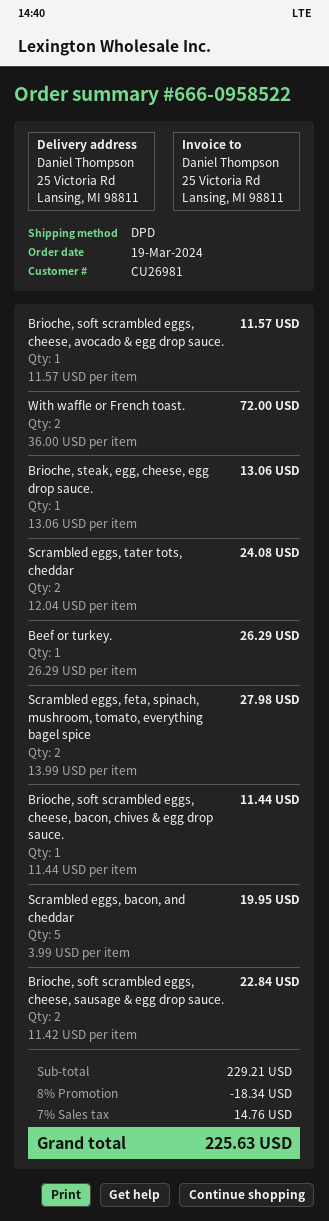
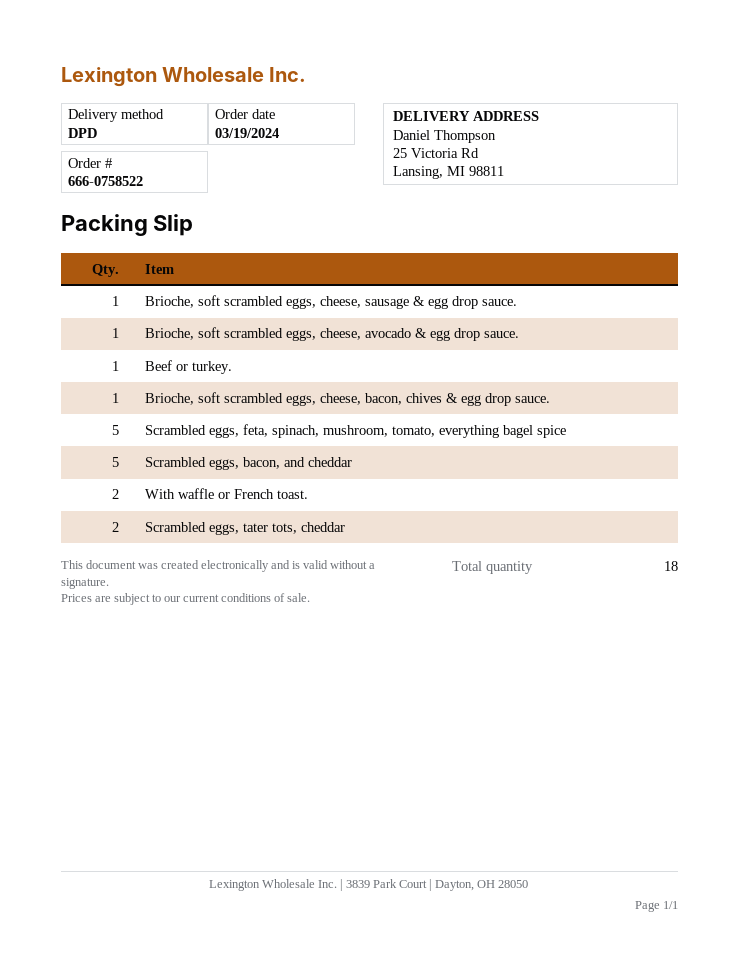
order number: 666-0958522 -> 666-0758522
Brioche, steak, egg, cheese, egg drop sauce.: 1 -> none
Scrambled eggs, feta, spinach, mushroom, tomato, everything bagel spice: 2 -> 5
Brioche, soft scrambled eggs, cheese, sausage & egg drop sauce.: 2 -> 1

